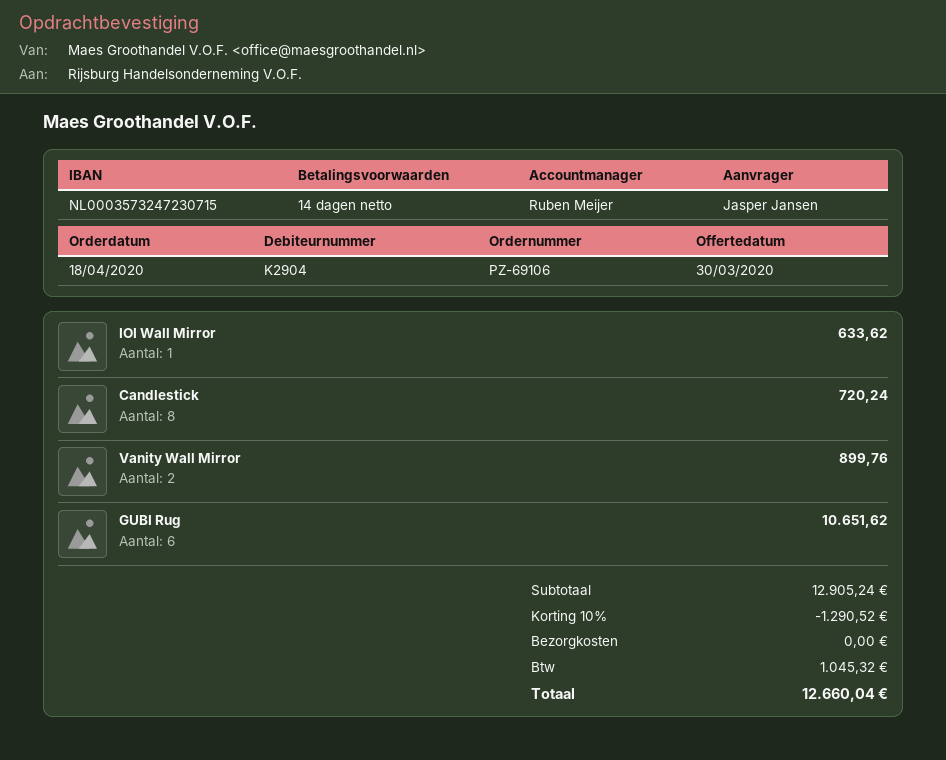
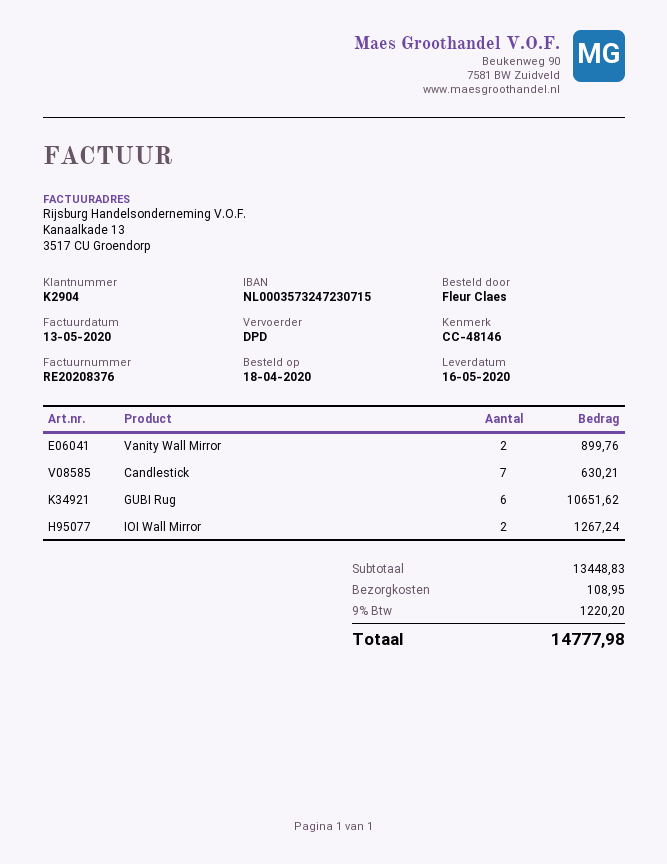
ordered by: Jasper Jansen -> Fleur Claes
IOI Wall Mirror: 1 for 633.62 -> 2 for 1267.24
Candlestick: 8 for 720.24 -> 7 for 630.21
subtotal: 12905.24 -> 13448.83
discount: 10% = 1290.52 -> none
shipping: 0.00 -> 108.95
tax: 1045.32 -> 1220.20
total: 12660.04 -> 14777.98

